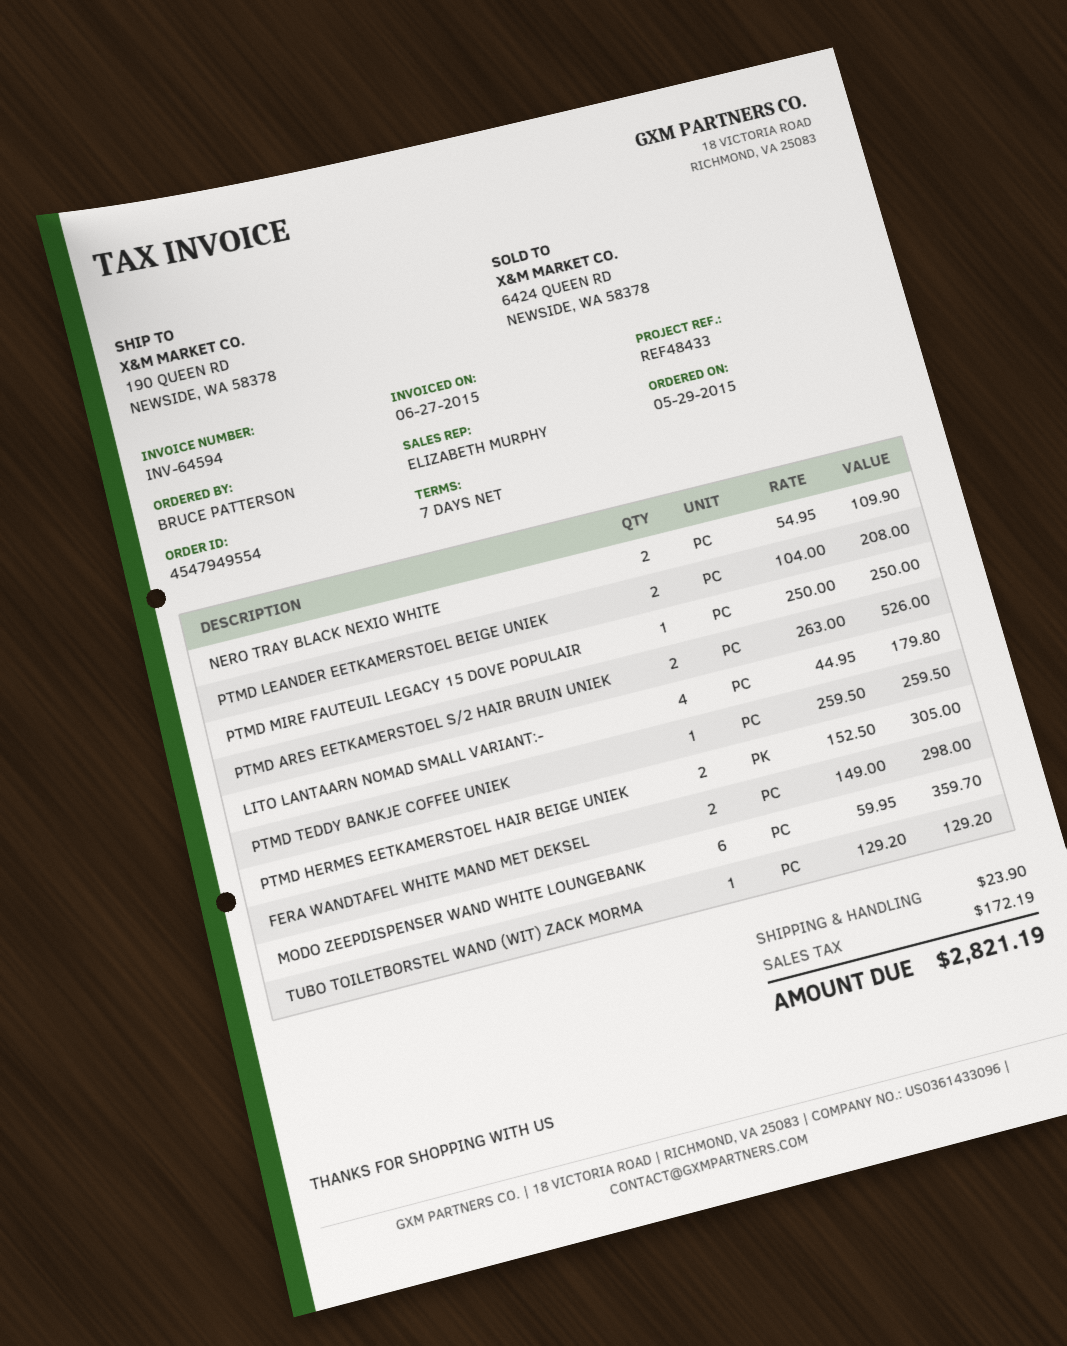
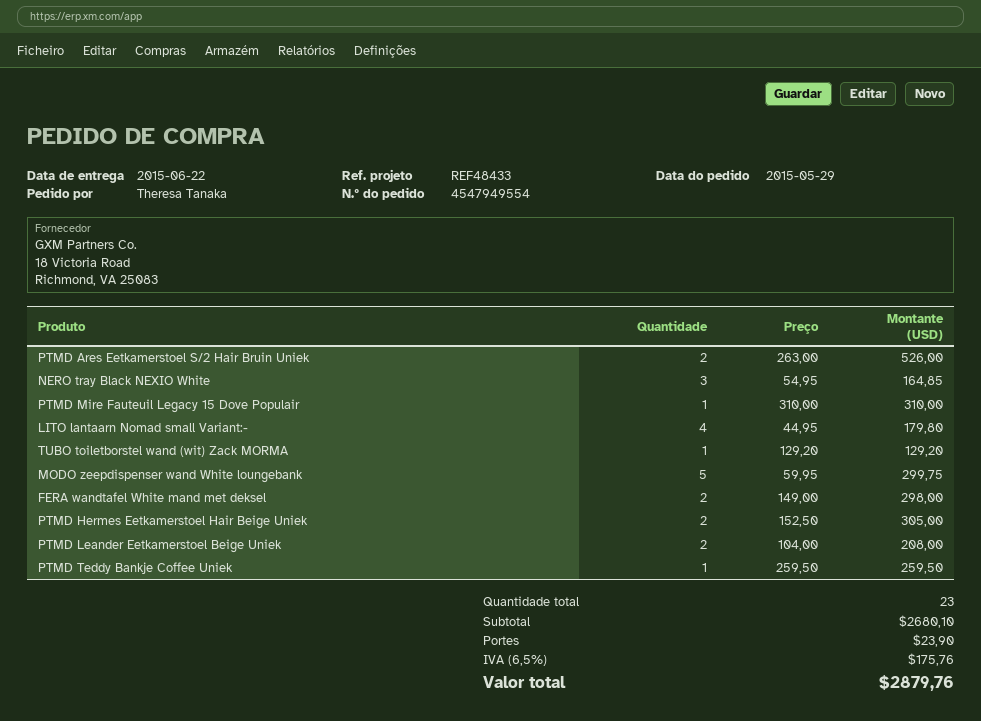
ordered by: BRUCE PATTERSON -> Theresa Tanaka
NERO TRAY BLACK NEXIO WHITE: 2 x 54.95 = 109.90 -> 3 x 54.95 = 164.85
PTMD MIRE FAUTEUIL LEGACY 15 DOVE POPULAIR: 1 x 250.00 = 250.00 -> 1 x 310.00 = 310.00
MODO ZEEPDISPENSER WAND WHITE LOUNGEBANK: 6 x 59.95 = 359.70 -> 5 x 59.95 = 299.75
tax: 172.19 -> 175.76
total: 2821.19 -> 2879.76

